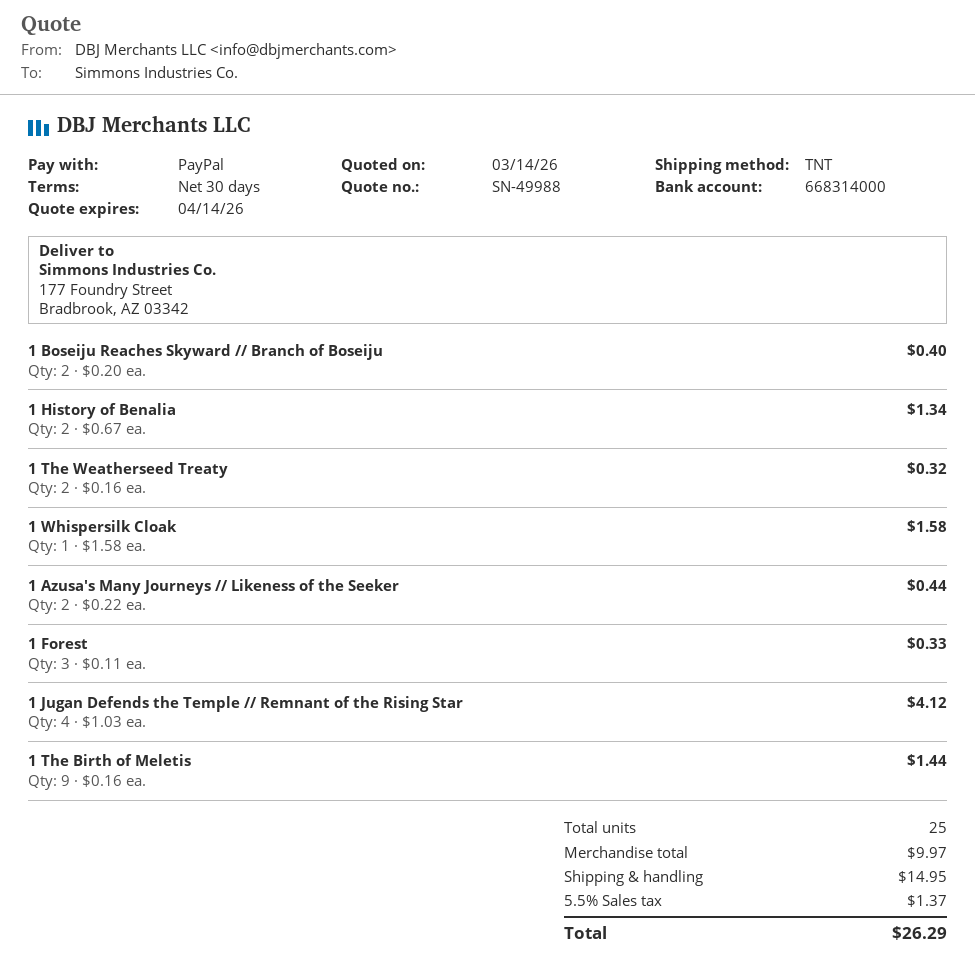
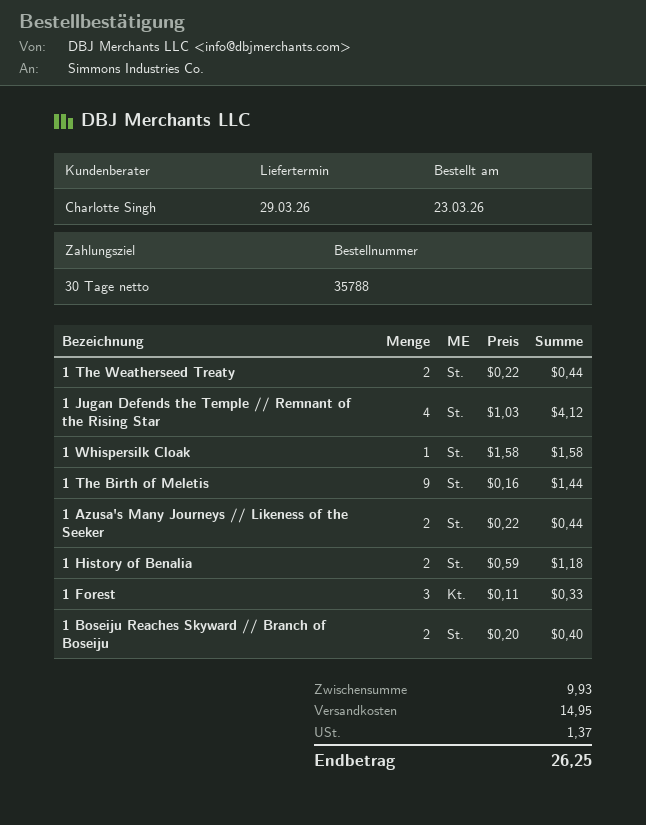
1 History of Benalia: 2 x 0.67 = 1.34 -> 2 x 0.59 = 1.18
1 The Weatherseed Treaty: 2 x 0.16 = 0.32 -> 2 x 0.22 = 0.44
subtotal: 9.97 -> 9.93
total: 26.29 -> 26.25

